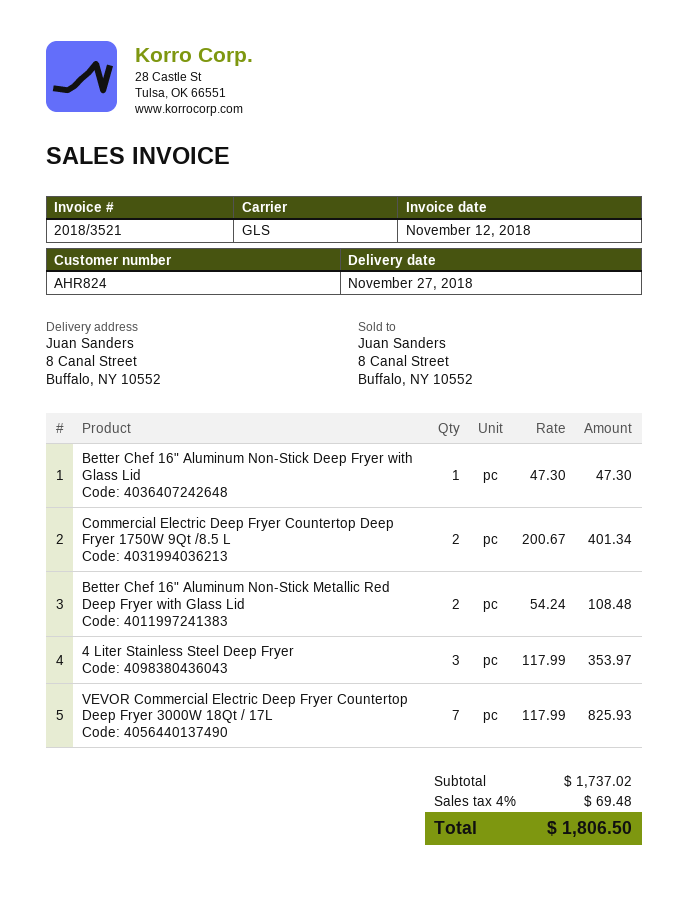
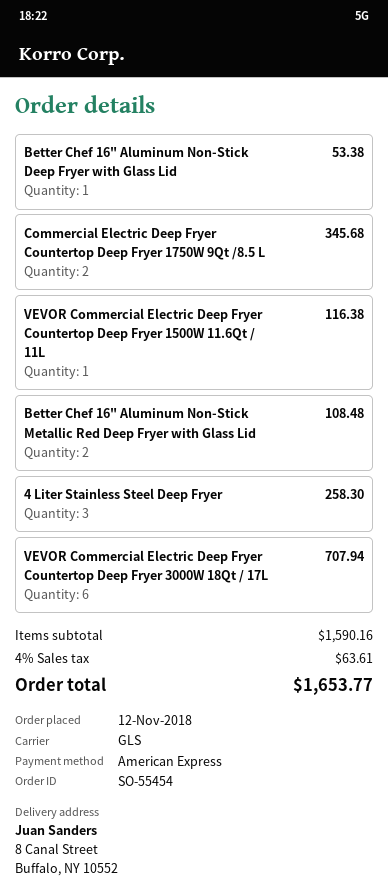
Better Chef 16" Aluminum Non-Stick Deep Fryer with Glass Lid: 1 for 47.30 -> 1 for 53.38
Commercial Electric Deep Fryer Countertop Deep Fryer 1750W 9Qt /8.5 L: 2 for 401.34 -> 2 for 345.68
4 Liter Stainless Steel Deep Fryer: 3 for 353.97 -> 3 for 258.30
VEVOR Commercial Electric Deep Fryer Countertop Deep Fryer 3000W 18Qt / 17L: 7 for 825.93 -> 6 for 707.94
VEVOR Commercial Electric Deep Fryer Countertop Deep Fryer 1500W 11.6Qt / 11L: none -> 1 for 116.38
subtotal: 1737.02 -> 1590.16
tax: 4% = 69.48 -> 4% = 63.61
total: 1806.50 -> 1653.77

